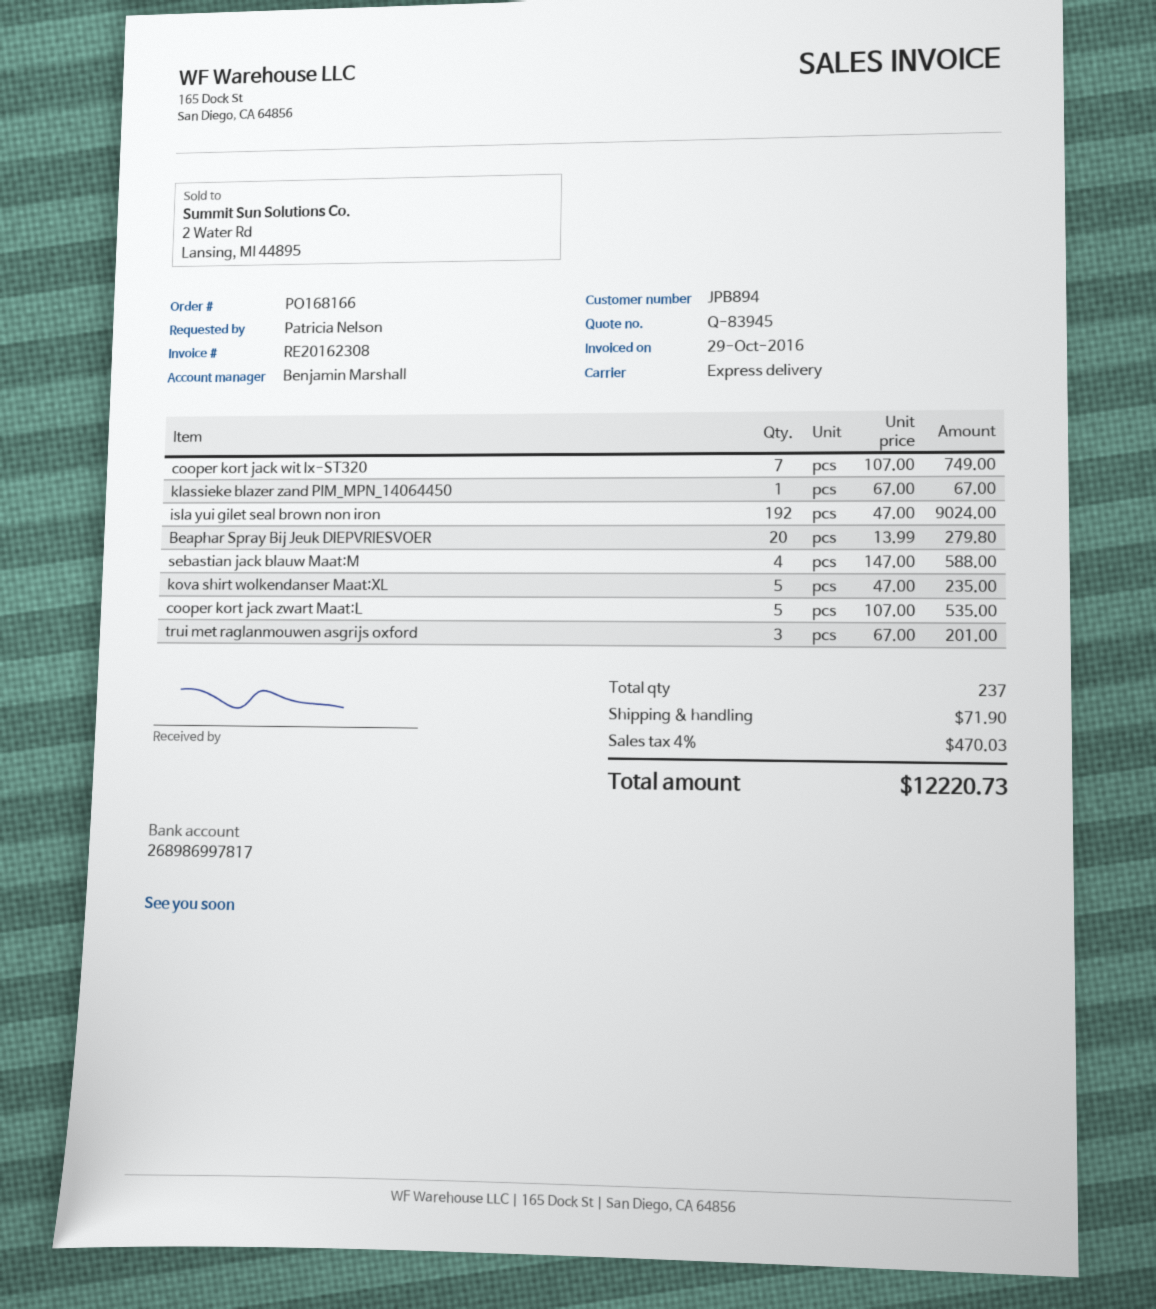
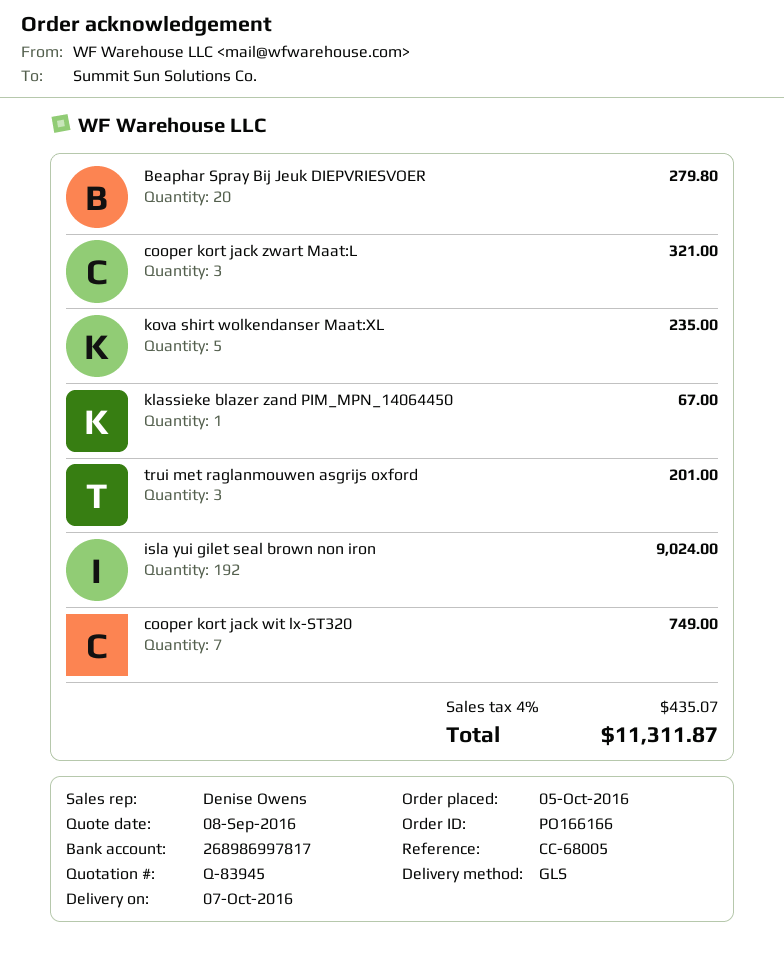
order number: PO168166 -> PO166166
sales rep: Benjamin Marshall -> Denise Owens
shipping method: express -> GLS
sebastian jack blauw Maat:M: 4 for 588.00 -> none
cooper kort jack zwart Maat:L: 5 for 535.00 -> 3 for 321.00
shipping: 71.90 -> none
tax: 4% = 470.03 -> 4% = 435.07
total: 12220.73 -> 11311.87

